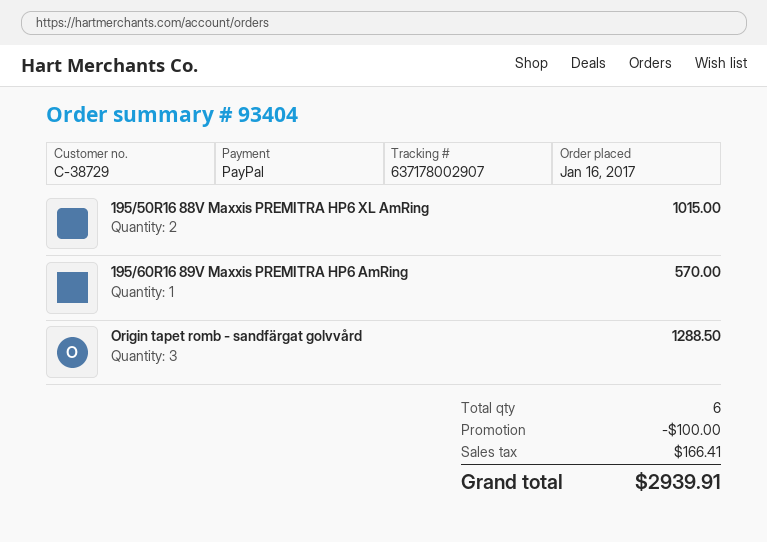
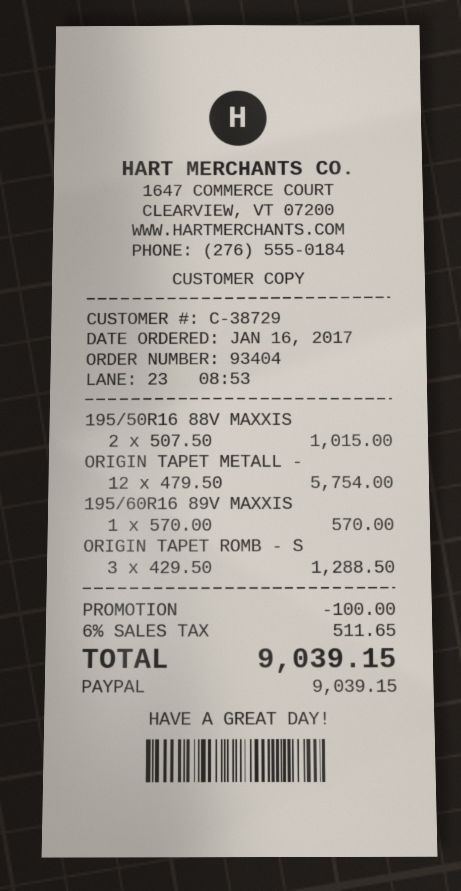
ORIGIN TAPET METALL -: none -> 12 for 5754.00
tax: 166.41 -> 511.65
total: 2939.91 -> 9039.15

